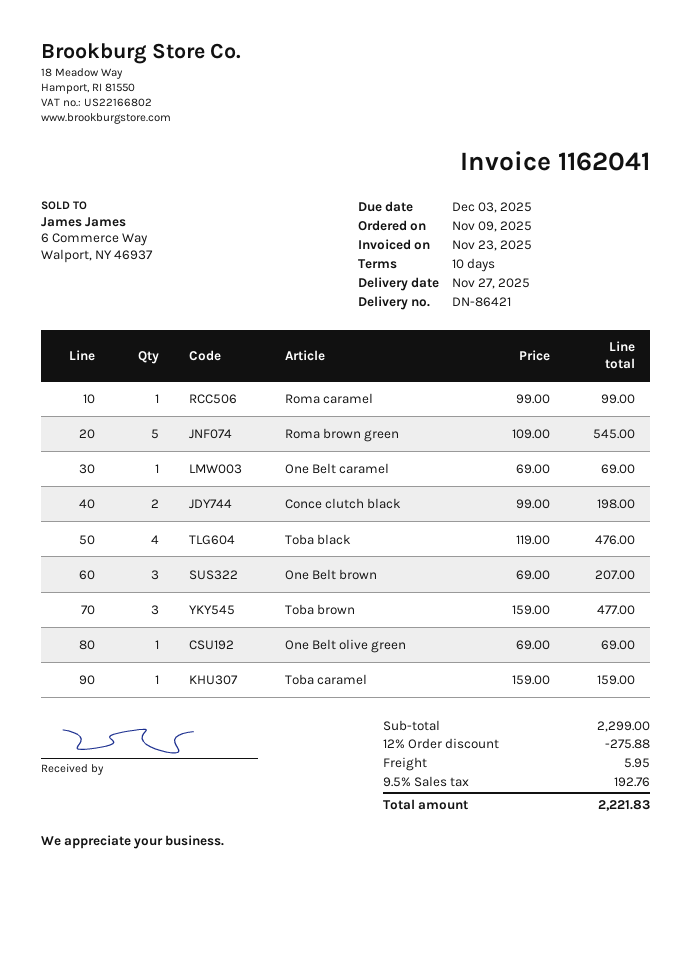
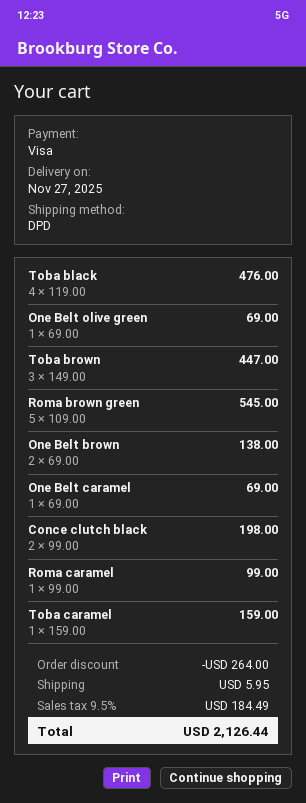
One Belt brown: 3 x 69.00 = 207.00 -> 2 x 69.00 = 138.00
Toba brown: 3 x 159.00 = 477.00 -> 3 x 149.00 = 447.00
discount: 275.88 -> 264.00
tax: 9.5% = 192.76 -> 9.5% = 184.49
total: 2221.83 -> 2126.44

